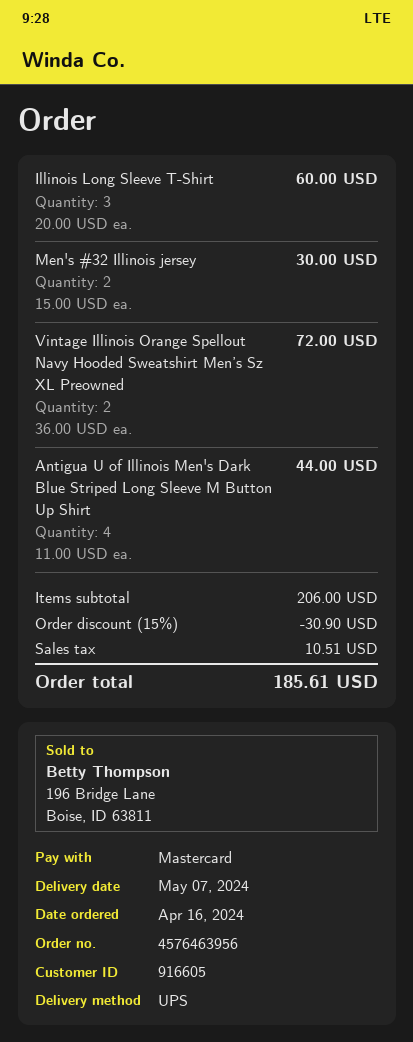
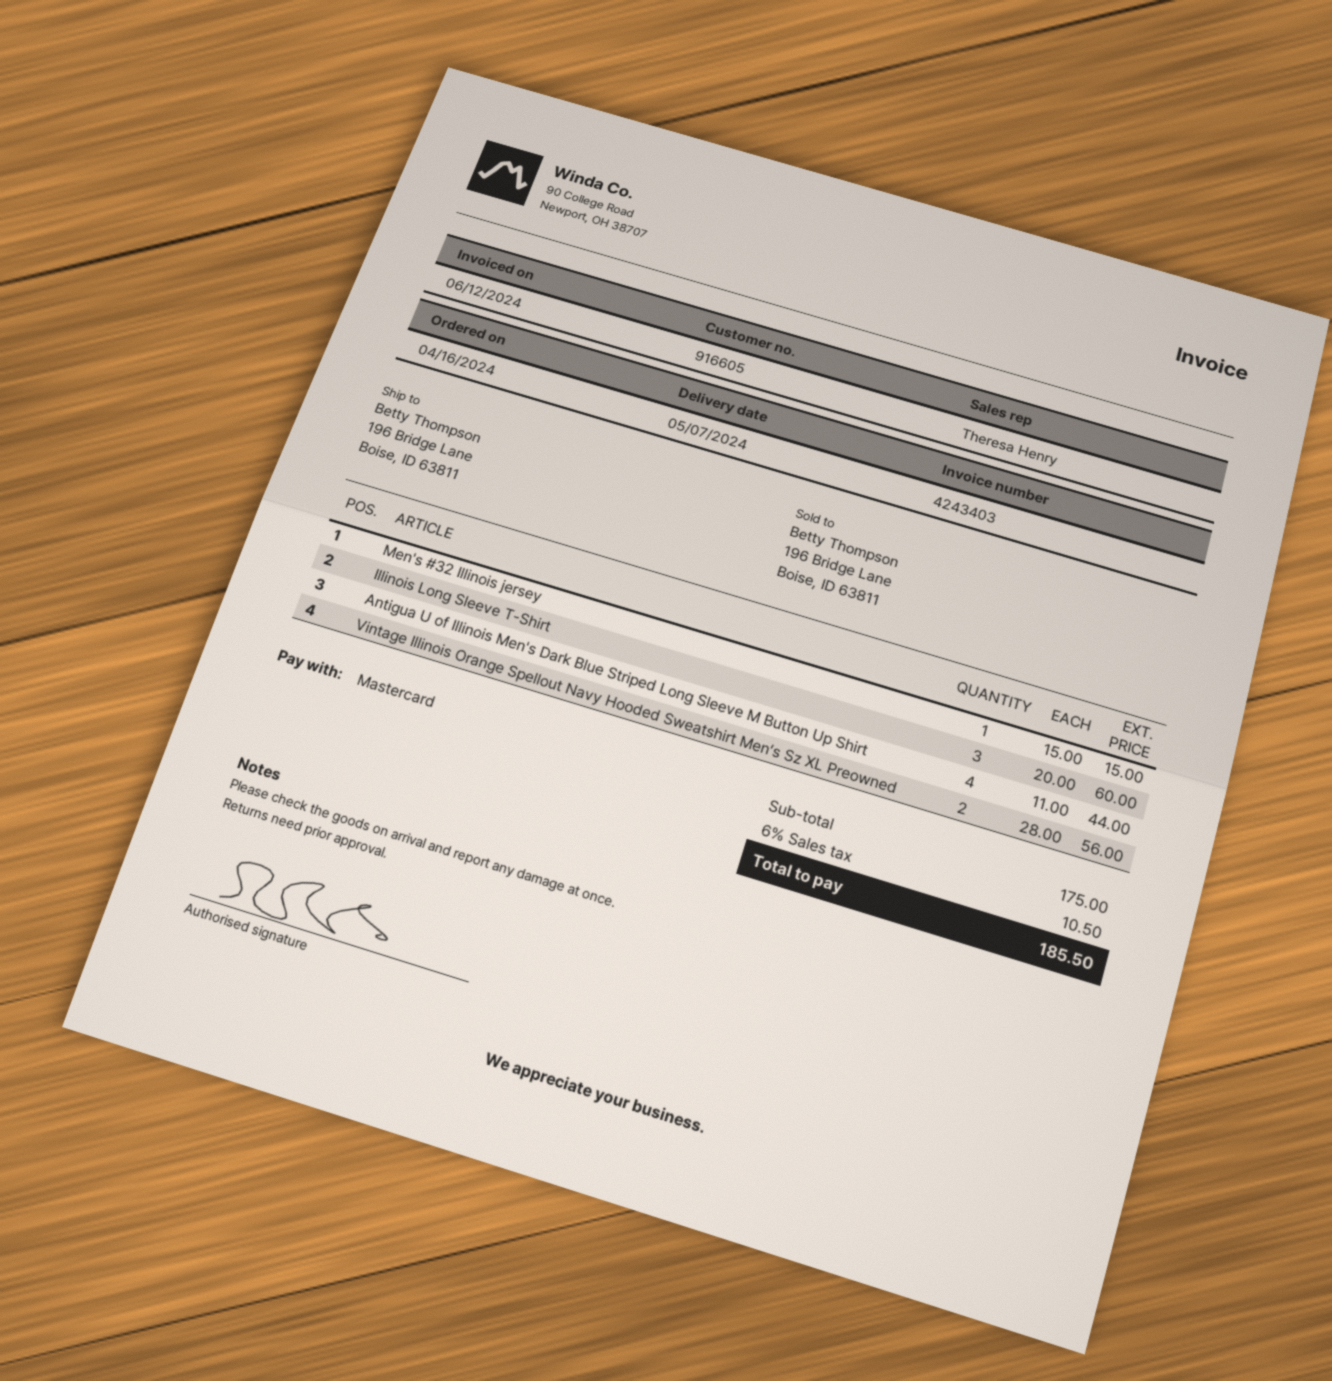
Men's #32 Illinois jersey: 2 x 15.00 = 30.00 -> 1 x 15.00 = 15.00
Vintage Illinois Orange Spellout Navy Hooded Sweatshirt Men’s Sz XL Preowned: 2 x 36.00 = 72.00 -> 2 x 28.00 = 56.00
subtotal: 206.00 -> 175.00
discount: 15% = 30.90 -> none
tax: 10.51 -> 10.50
total: 185.61 -> 185.50

